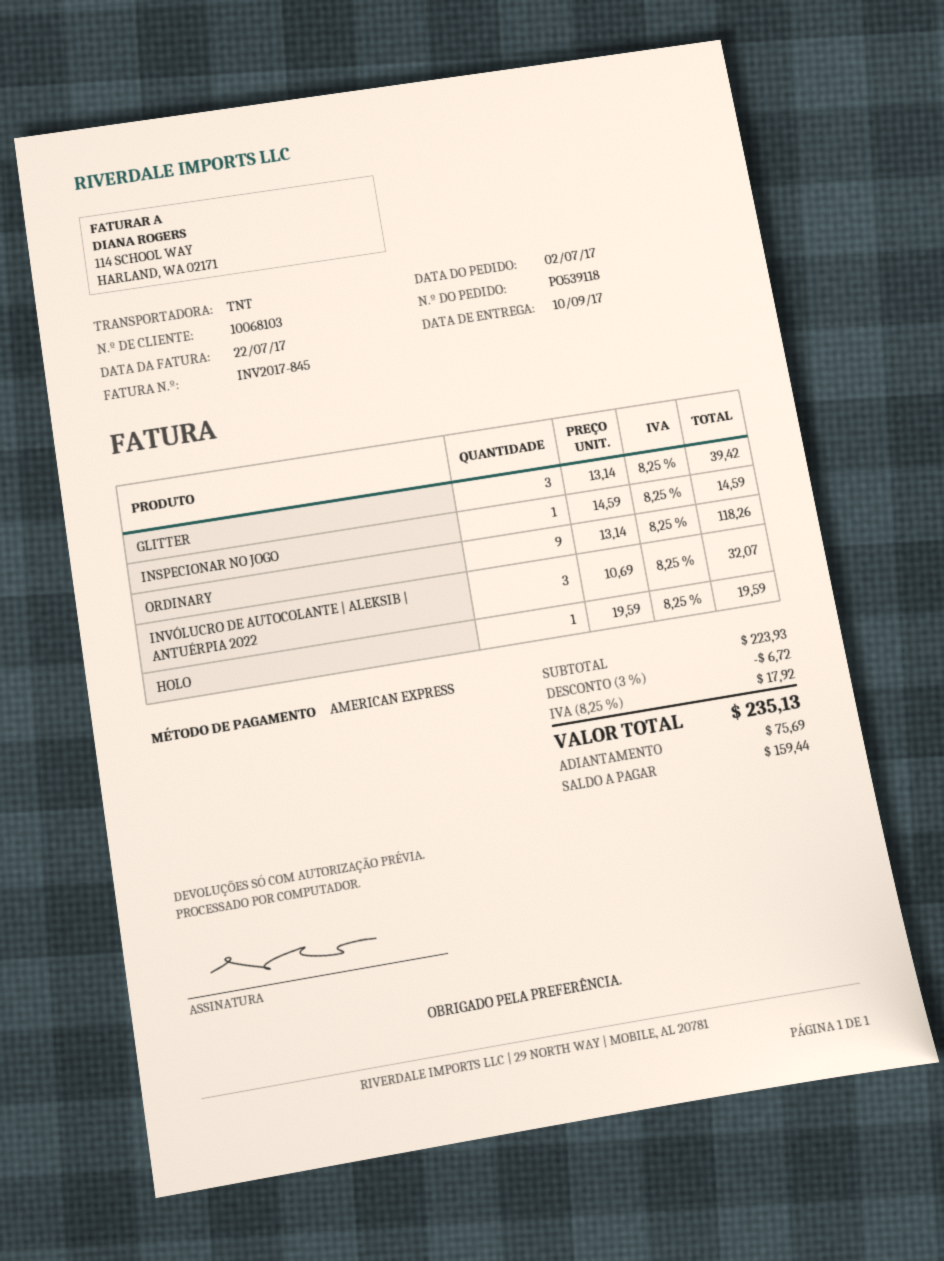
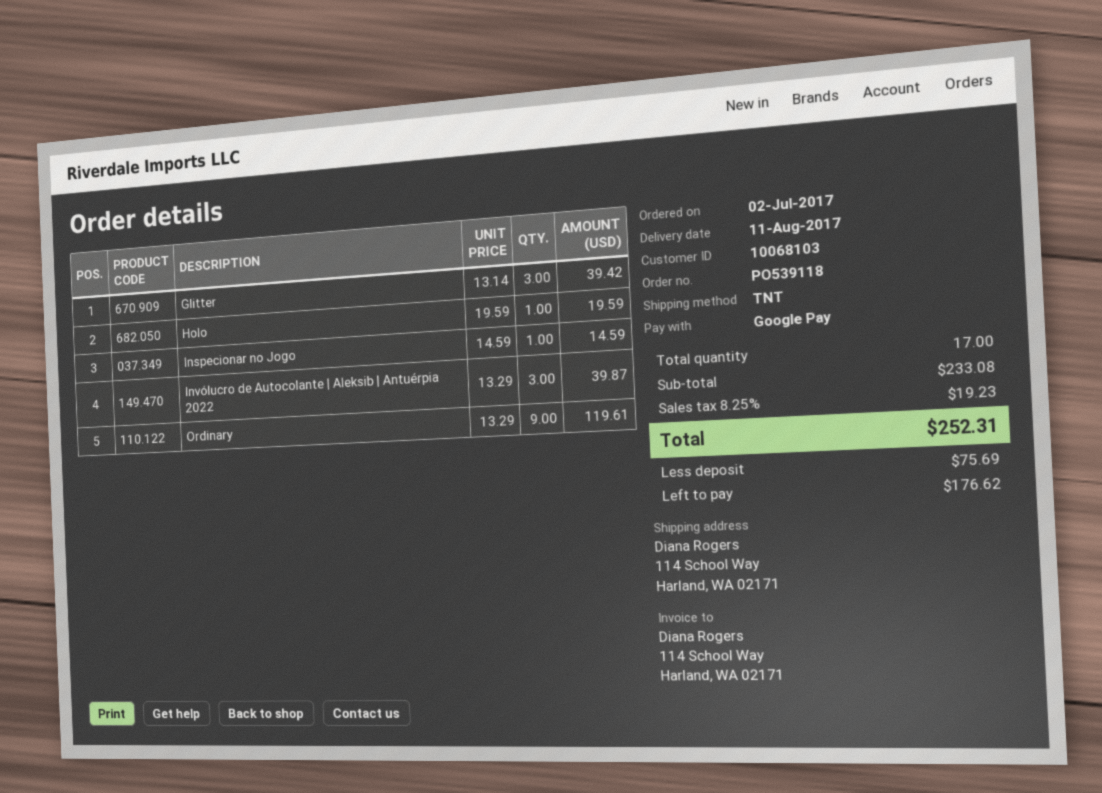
delivery date: 2017-09-10 -> 2017-08-11
payment method: American Express -> Google Pay
ORDINARY: 9 x 13.14 = 118.26 -> 9 x 13.29 = 119.61
INVÓLUCRO DE AUTOCOLANTE | ALEKSIB | ANTUÉRPIA 2022: 3 x 10.69 = 32.07 -> 3 x 13.29 = 39.87
subtotal: 223.93 -> 233.08
discount: 3% = 6.72 -> none
tax: 8.25% = 17.92 -> 8.25% = 19.23
total: 235.13 -> 252.31
balance: 159.44 -> 176.62

